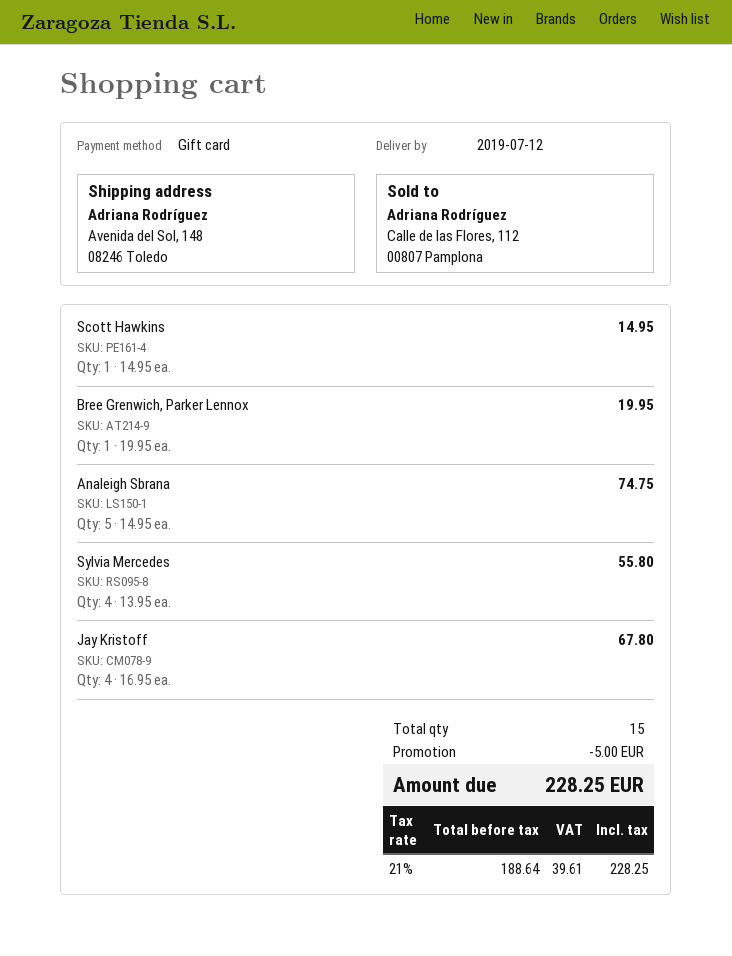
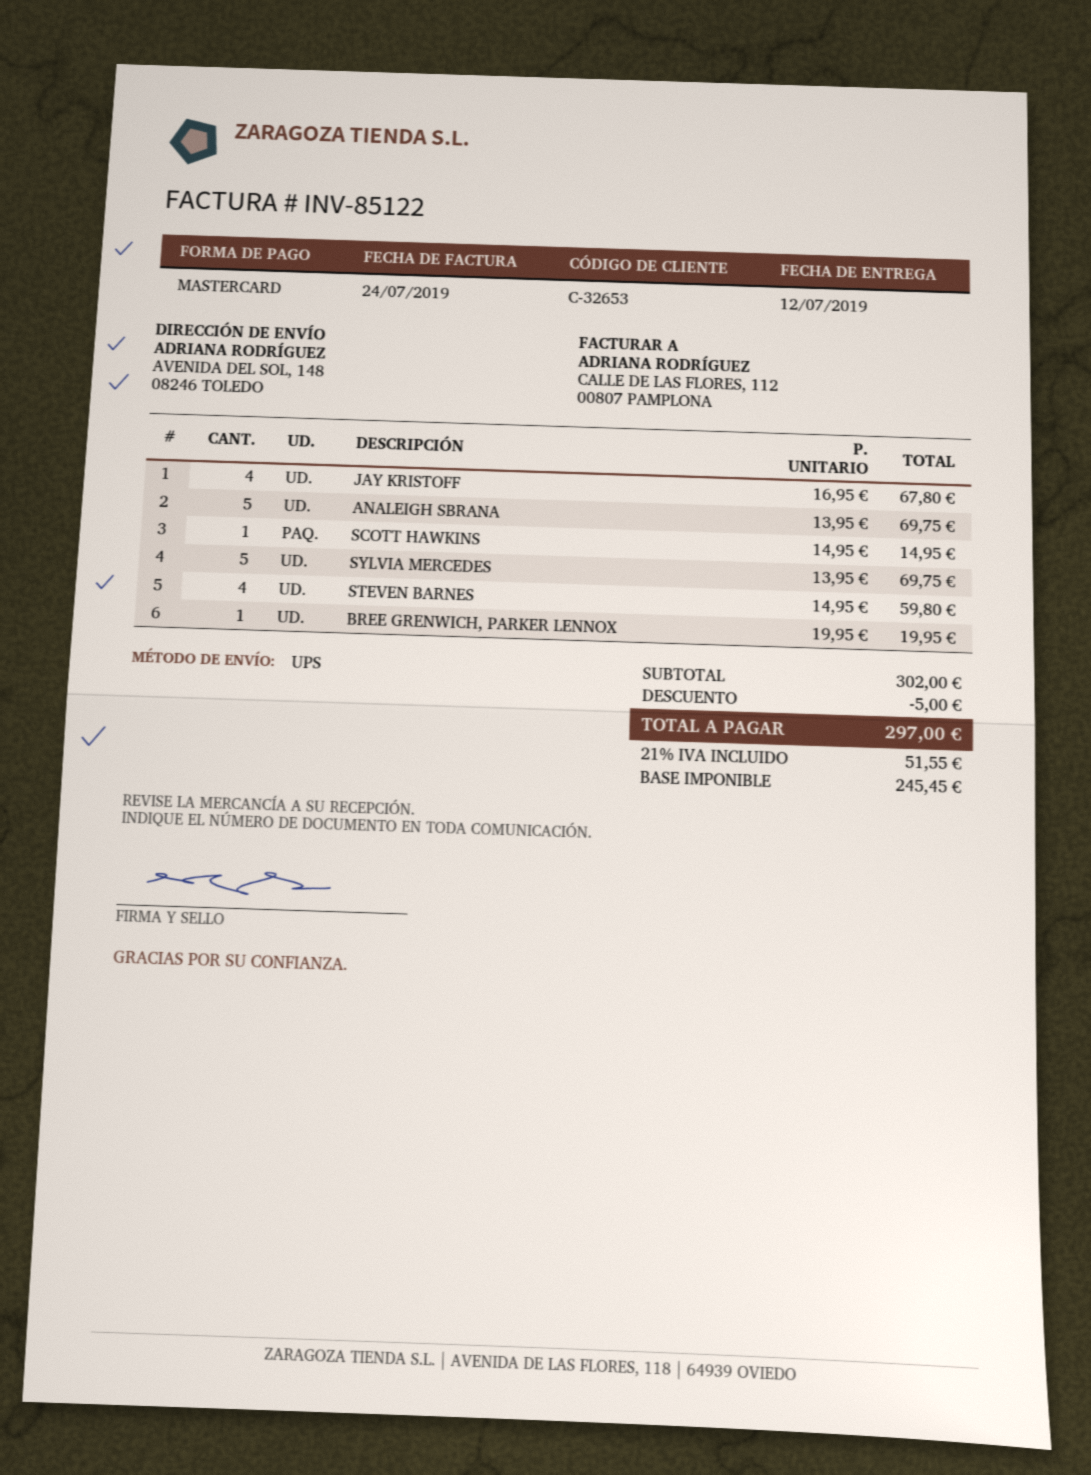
payment method: gift card -> Mastercard
Analeigh Sbrana: 5 x 14.95 = 74.75 -> 5 x 13.95 = 69.75
Sylvia Mercedes: 4 x 13.95 = 55.80 -> 5 x 13.95 = 69.75
STEVEN BARNES: none -> 4 x 14.95 = 59.80
net: 188.64 -> 245.45
tax: 21% = 39.61 -> 21% = 51.55
total: 228.25 -> 297.00

